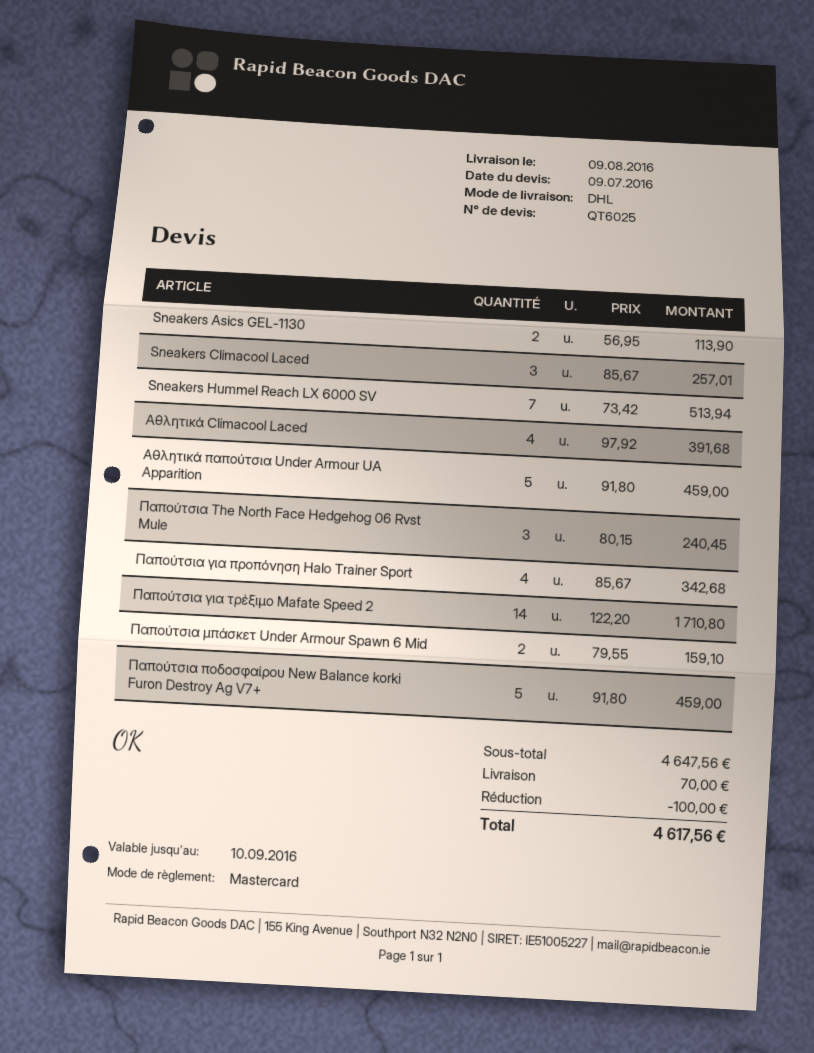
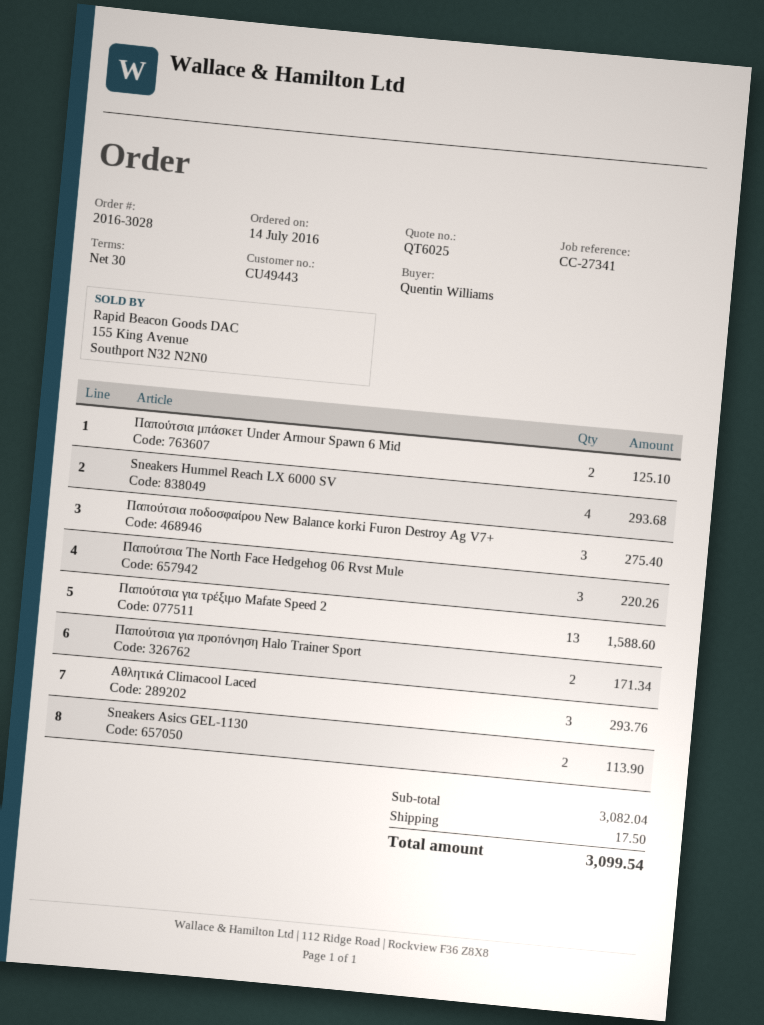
Sneakers Climacool Laced: 3 for 257.01 -> none
Sneakers Hummel Reach LX 6000 SV: 7 for 513.94 -> 4 for 293.68
Αθλητικά Climacool Laced: 4 for 391.68 -> 3 for 293.76
Αθλητικά παπούτσια Under Armour UA Apparition: 5 for 459.00 -> none
Παπούτσια The North Face Hedgehog 06 Rvst Mule: 3 for 240.45 -> 3 for 220.26
Παπούτσια για προπόνηση Halo Trainer Sport: 4 for 342.68 -> 2 for 171.34
Παπούτσια για τρέξιμο Mafate Speed 2: 14 for 1710.80 -> 13 for 1588.60
Παπούτσια μπάσκετ Under Armour Spawn 6 Mid: 2 for 159.10 -> 2 for 125.10
Παπούτσια ποδοσφαίρου New Balance korki Furon Destroy Ag V7+: 5 for 459.00 -> 3 for 275.40
subtotal: 4647.56 -> 3082.04
discount: 100.00 -> none
shipping: 70.00 -> 17.50
total: 4617.56 -> 3099.54

